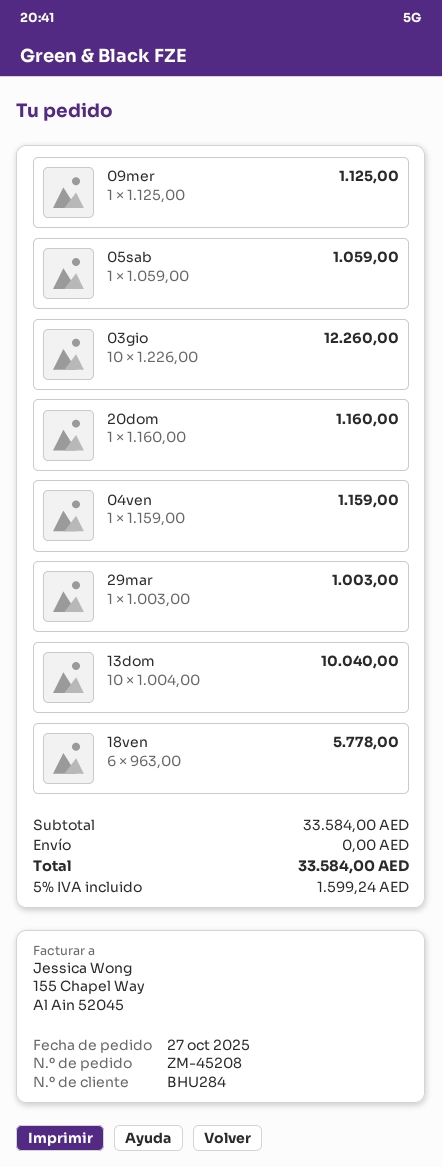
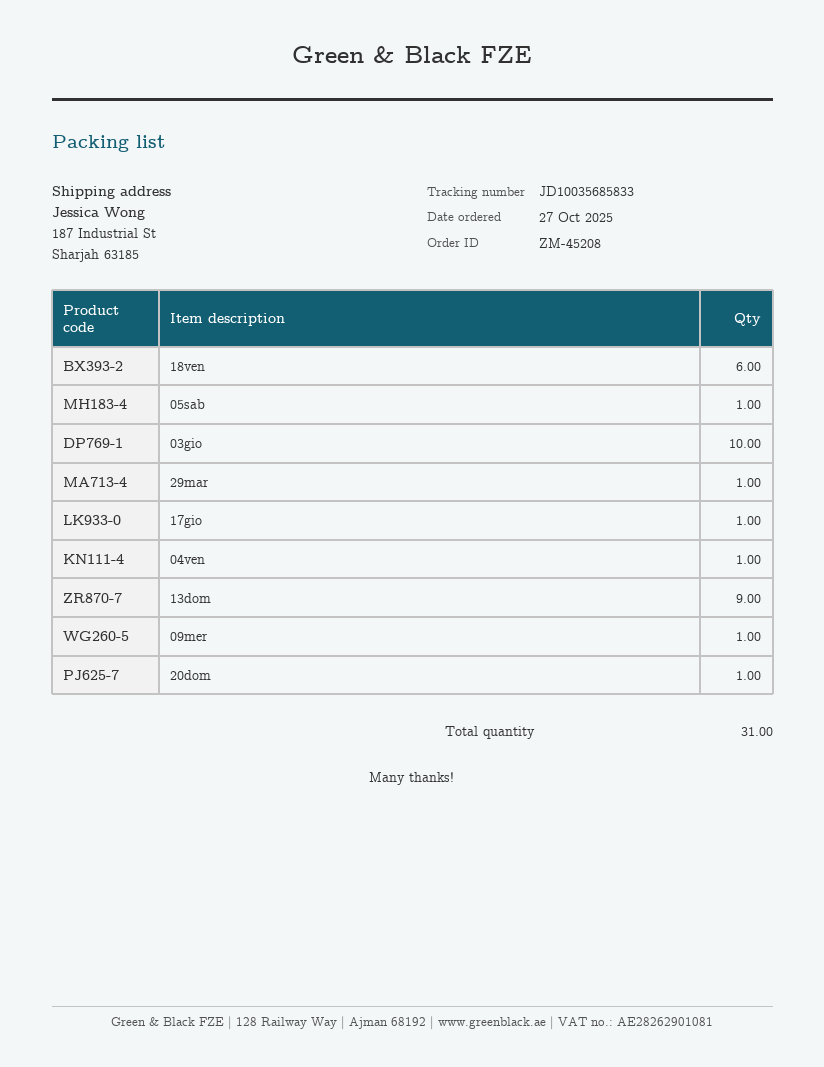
13dom: 10 -> 9
17gio: none -> 1

